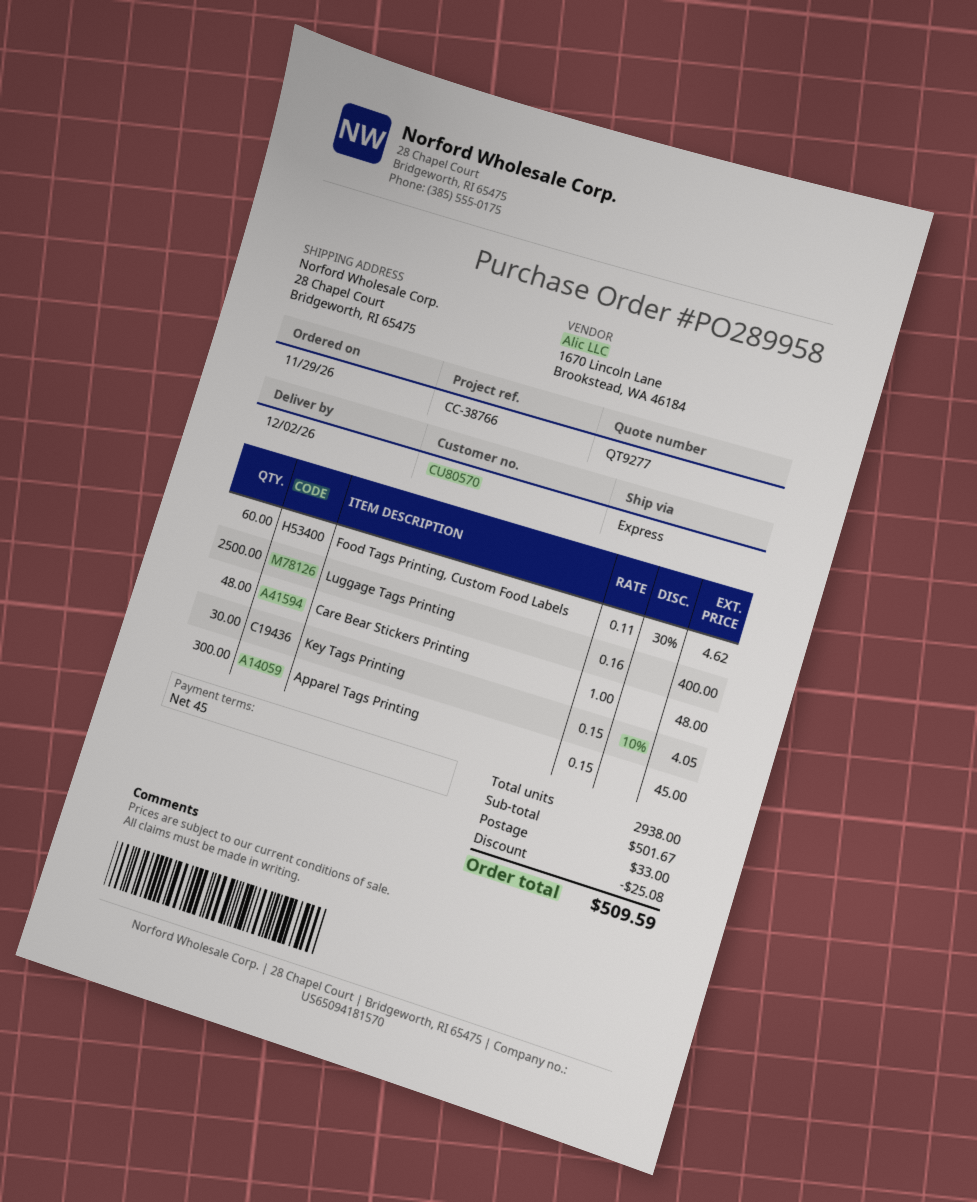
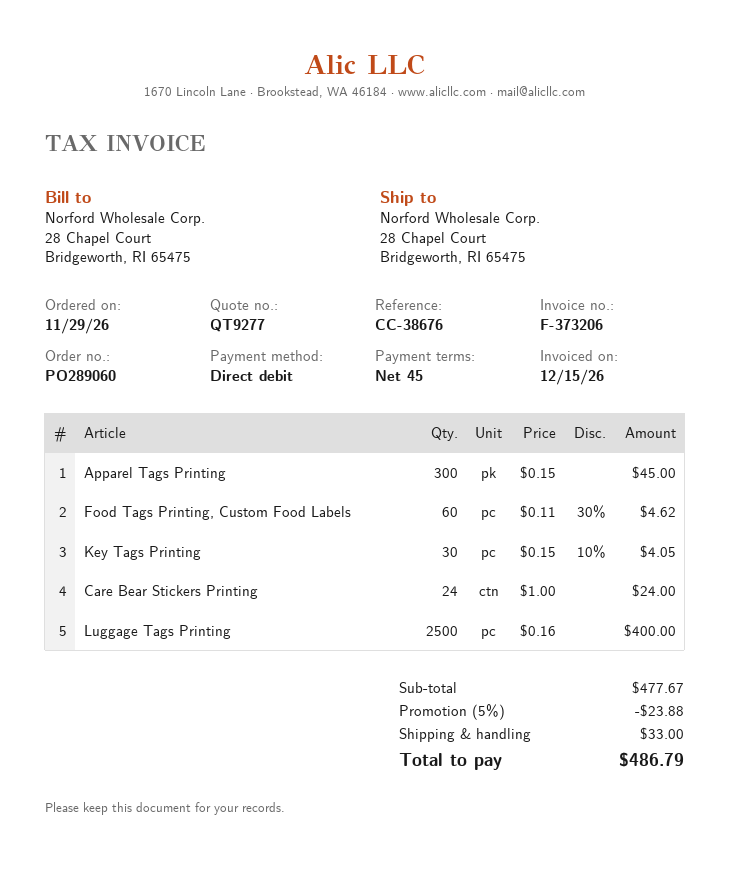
order number: PO289958 -> PO289060
reference: CC-38766 -> CC-38676
Care Bear Stickers Printing: 48 x 1.00 = 48.00 -> 24 x 1.00 = 24.00
subtotal: 501.67 -> 477.67
discount: 25.08 -> 23.88
total: 509.59 -> 486.79

